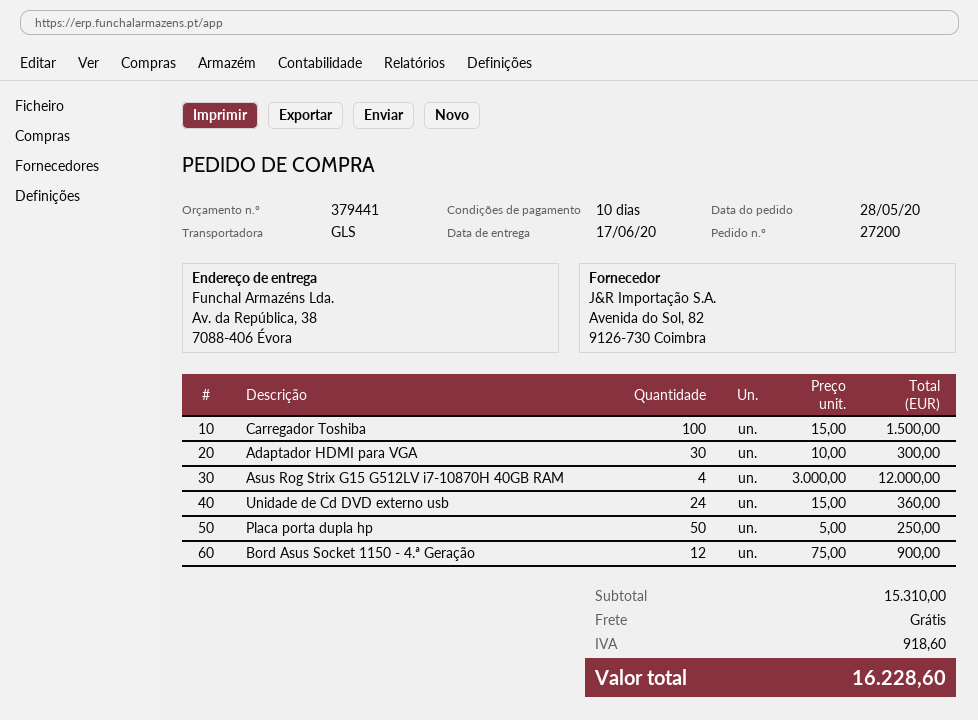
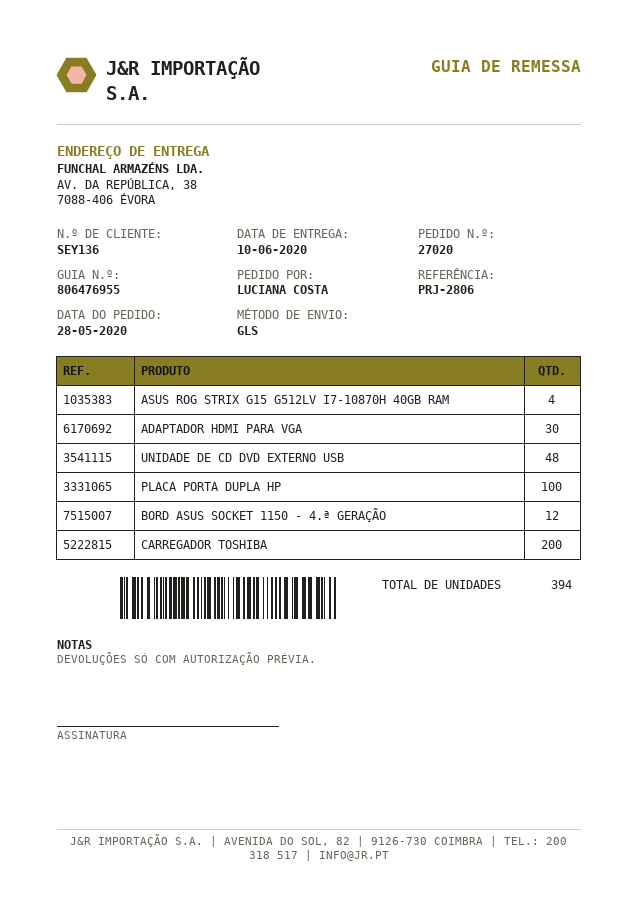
order number: 27200 -> 27020
delivery date: 2020-06-17 -> 2020-06-10
Carregador Toshiba: 100 -> 200
Unidade de Cd DVD externo usb: 24 -> 48
Placa porta dupla hp: 50 -> 100

